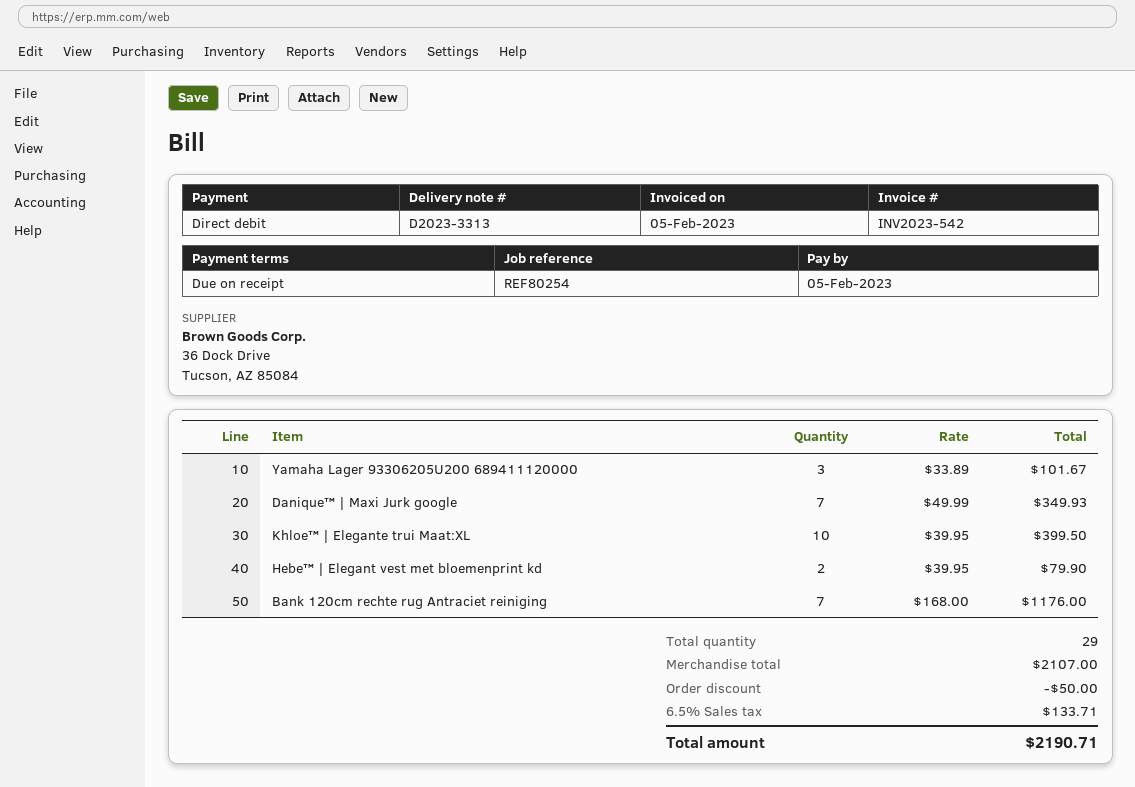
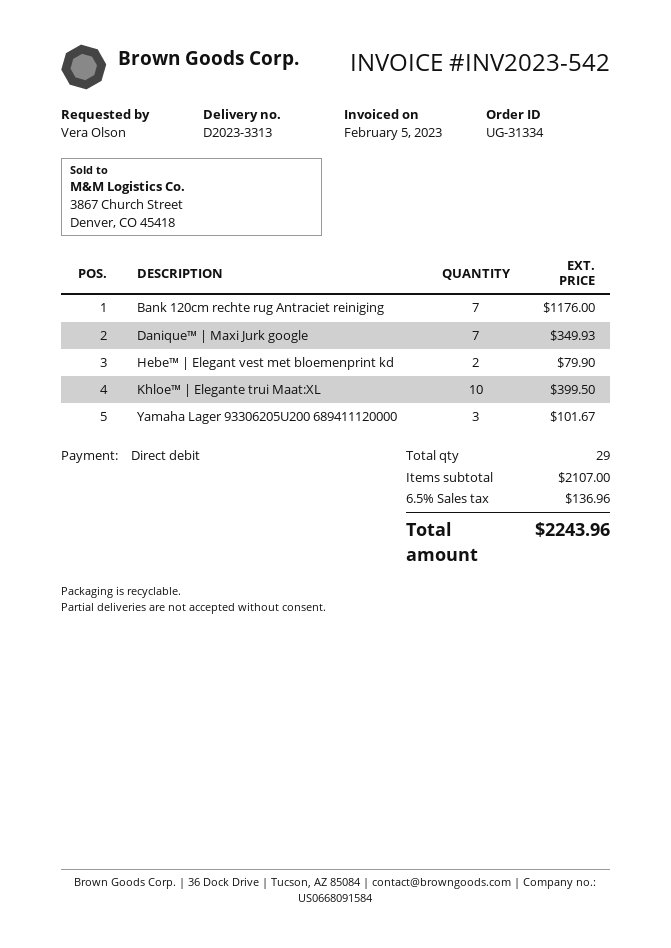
discount: 50.00 -> none
tax: 6.5% = 133.71 -> 6.5% = 136.96
total: 2190.71 -> 2243.96

